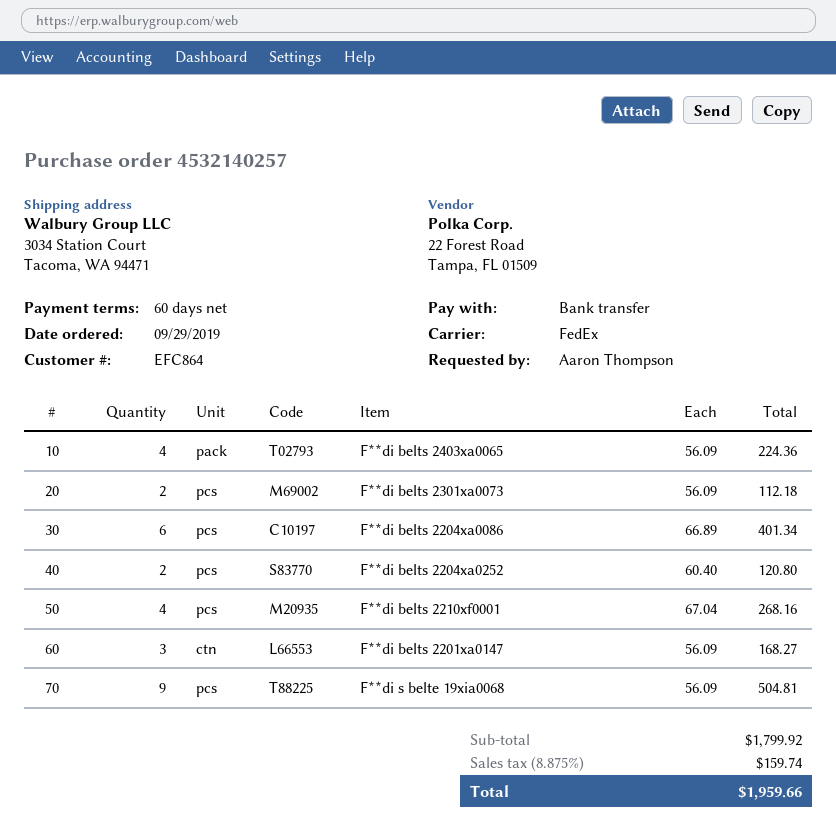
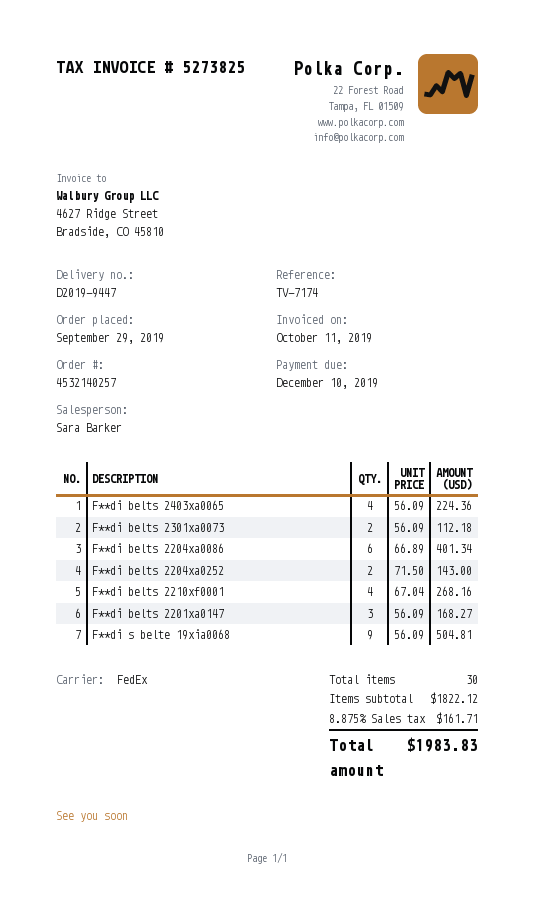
F**di belts 2204xa0252: 2 x 60.40 = 120.80 -> 2 x 71.50 = 143.00
subtotal: 1799.92 -> 1822.12
tax: 8.875% = 159.74 -> 8.875% = 161.71
total: 1959.66 -> 1983.83

